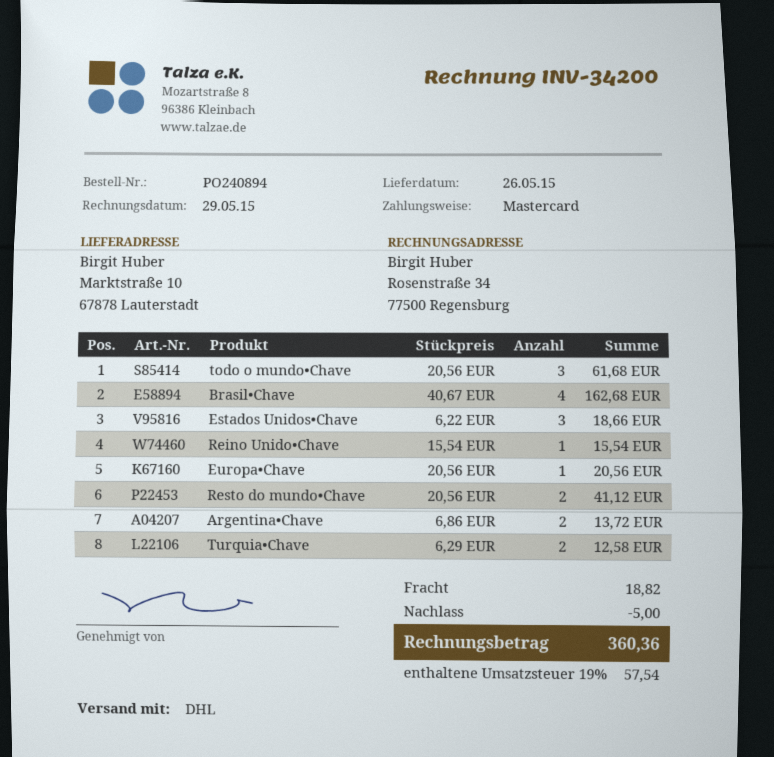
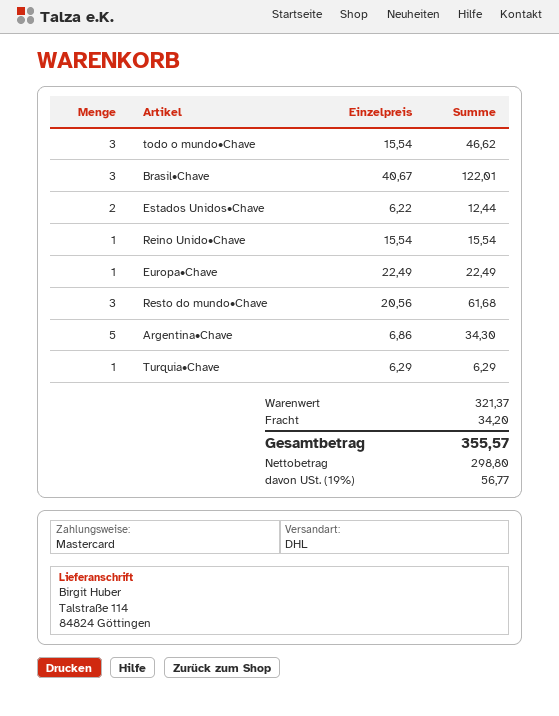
ship to: Marktstraße 10, 67878 Lauterstadt -> Talstraße 114, 84824 Göttingen
todo o mundo•Chave: 3 x 20.56 = 61.68 -> 3 x 15.54 = 46.62
Brasil•Chave: 4 x 40.67 = 162.68 -> 3 x 40.67 = 122.01
Estados Unidos•Chave: 3 x 6.22 = 18.66 -> 2 x 6.22 = 12.44
Europa•Chave: 1 x 20.56 = 20.56 -> 1 x 22.49 = 22.49
Resto do mundo•Chave: 2 x 20.56 = 41.12 -> 3 x 20.56 = 61.68
Argentina•Chave: 2 x 6.86 = 13.72 -> 5 x 6.86 = 34.30
Turquia•Chave: 2 x 6.29 = 12.58 -> 1 x 6.29 = 6.29
discount: 5.00 -> none
shipping: 18.82 -> 34.20
tax: 19% = 57.54 -> 19% = 56.77
total: 360.36 -> 355.57

